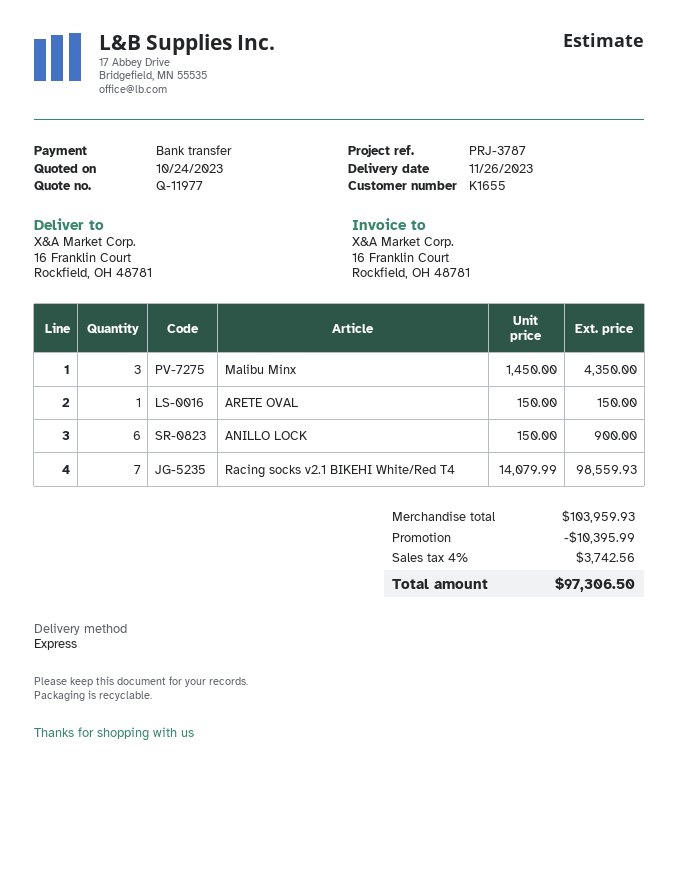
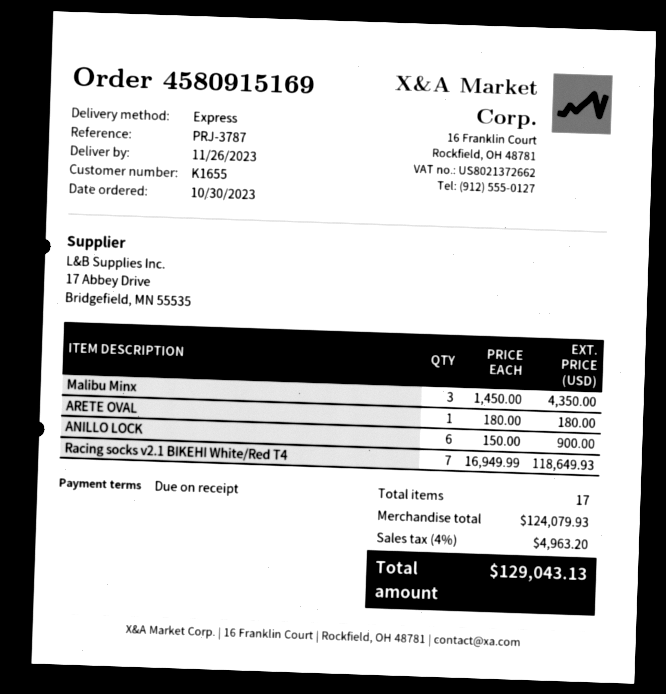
ARETE OVAL: 1 x 150.00 = 150.00 -> 1 x 180.00 = 180.00
Racing socks v2.1 BIKEHI White/Red T4: 7 x 14079.99 = 98559.93 -> 7 x 16949.99 = 118649.93
subtotal: 103959.93 -> 124079.93
discount: 10395.99 -> none
tax: 4% = 3742.56 -> 4% = 4963.20
total: 97306.50 -> 129043.13

